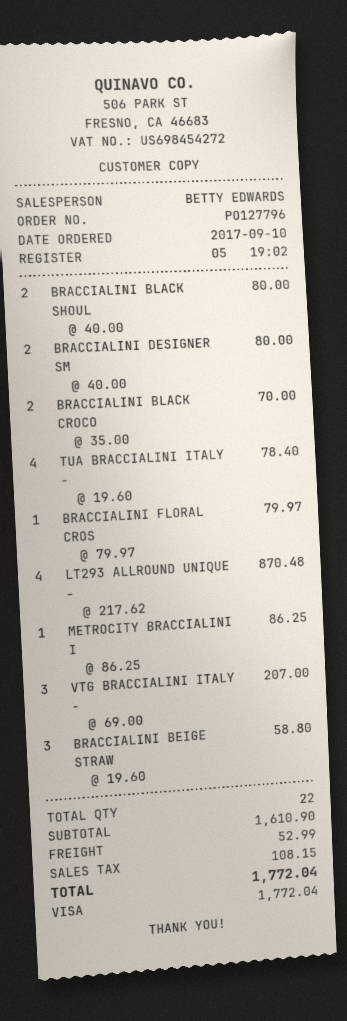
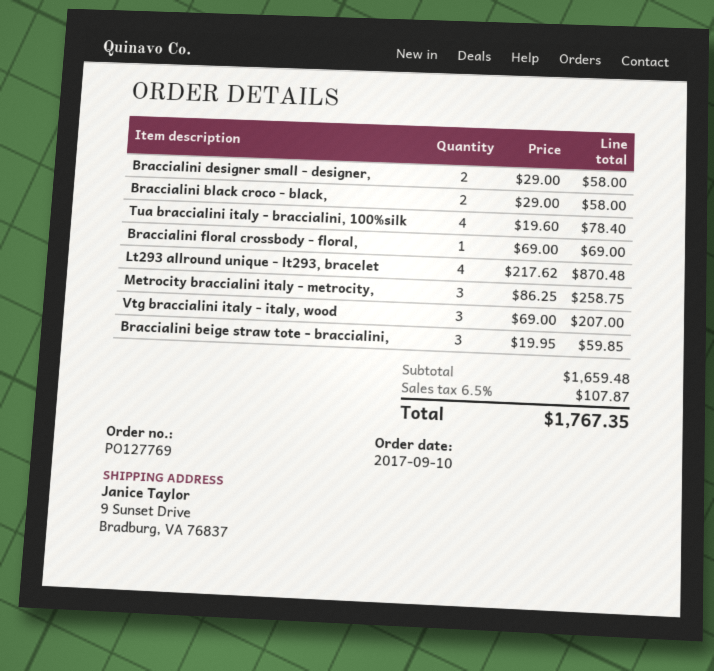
order number: PO127796 -> PO127769
BRACCIALINI BLACK SHOUL: 2 x 40.00 = 80.00 -> none
BRACCIALINI DESIGNER SM: 2 x 40.00 = 80.00 -> 2 x 29.00 = 58.00
BRACCIALINI BLACK CROCO: 2 x 35.00 = 70.00 -> 2 x 29.00 = 58.00
BRACCIALINI FLORAL CROS: 1 x 79.97 = 79.97 -> 1 x 69.00 = 69.00
METROCITY BRACCIALINI I: 1 x 86.25 = 86.25 -> 3 x 86.25 = 258.75
BRACCIALINI BEIGE STRAW: 3 x 19.60 = 58.80 -> 3 x 19.95 = 59.85
subtotal: 1610.90 -> 1659.48
shipping: 52.99 -> none
tax: 108.15 -> 107.87
total: 1772.04 -> 1767.35

